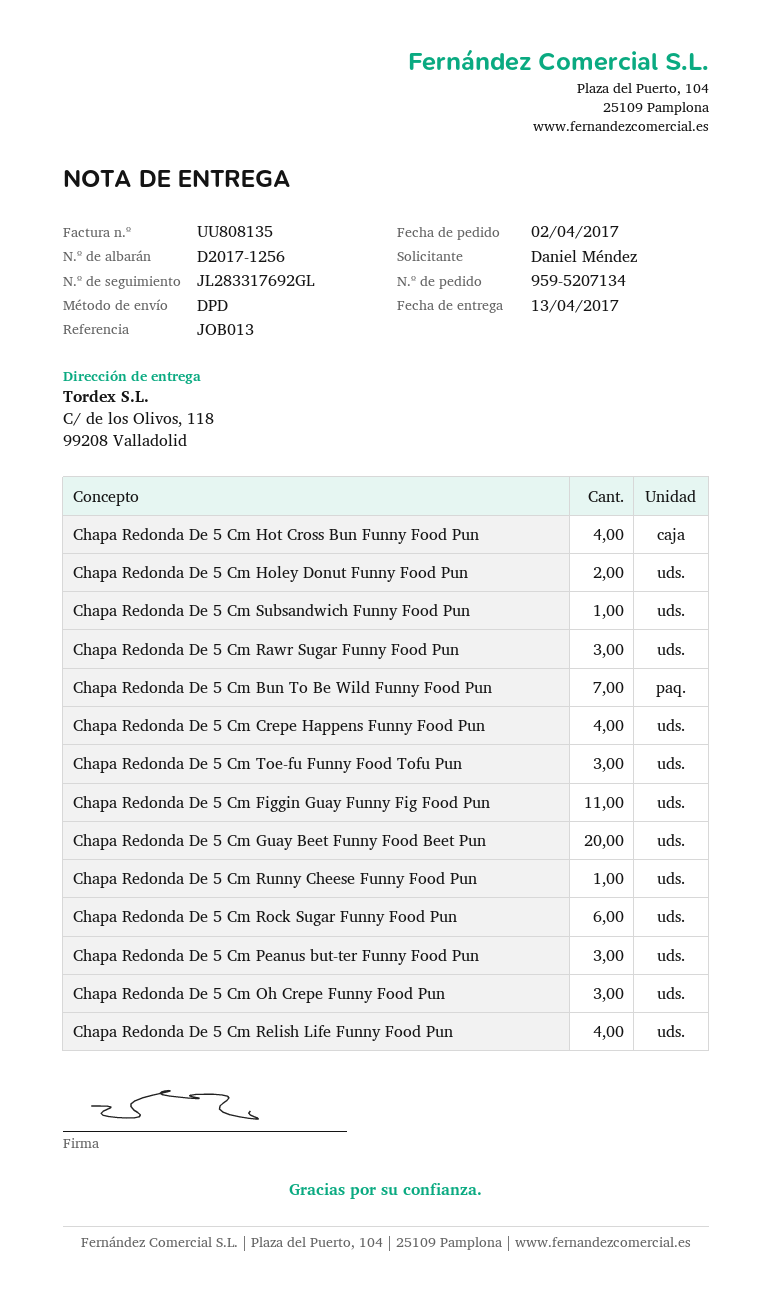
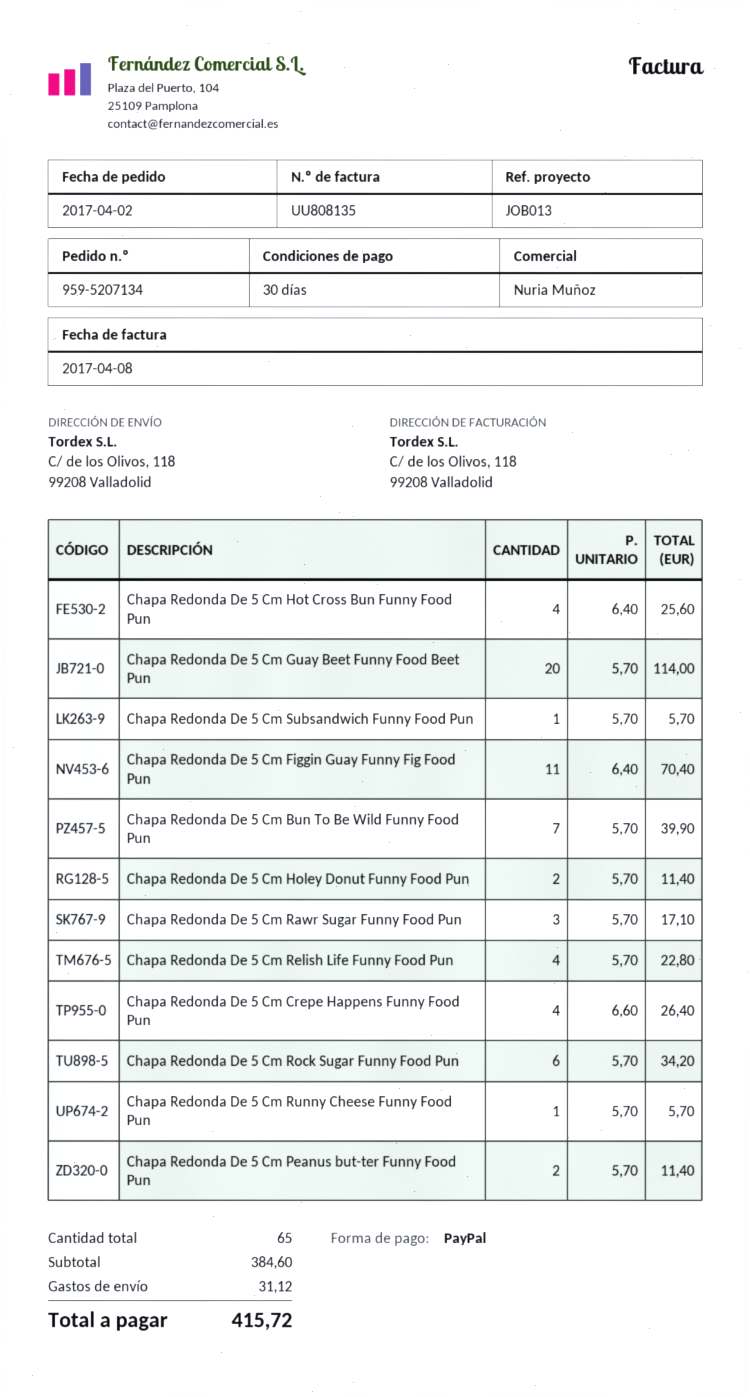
Chapa Redonda De 5 Cm Toe-fu Funny Food Tofu Pun: 3 -> none
Chapa Redonda De 5 Cm Peanus but-ter Funny Food Pun: 3 -> 2
Chapa Redonda De 5 Cm Oh Crepe Funny Food Pun: 3 -> none

